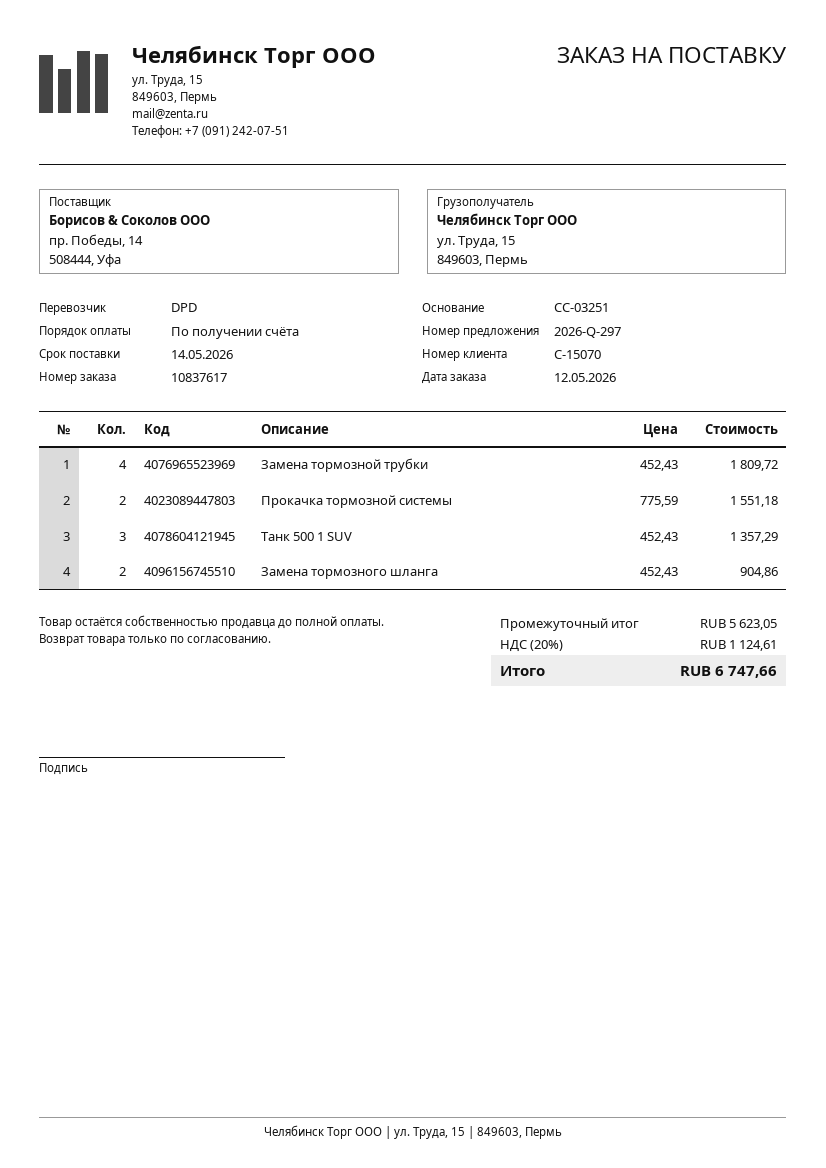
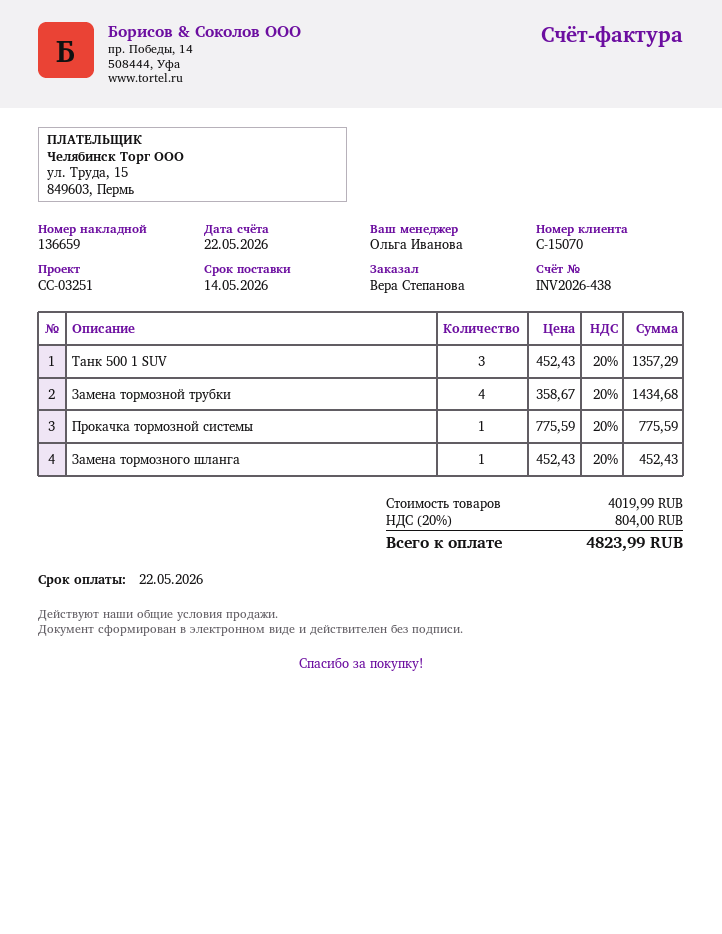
Замена тормозной трубки: 4 x 452.43 = 1809.72 -> 4 x 358.67 = 1434.68
Прокачка тормозной системы: 2 x 775.59 = 1551.18 -> 1 x 775.59 = 775.59
Замена тормозного шланга: 2 x 452.43 = 904.86 -> 1 x 452.43 = 452.43
subtotal: 5623.05 -> 4019.99
tax: 20% = 1124.61 -> 20% = 804.00
total: 6747.66 -> 4823.99

